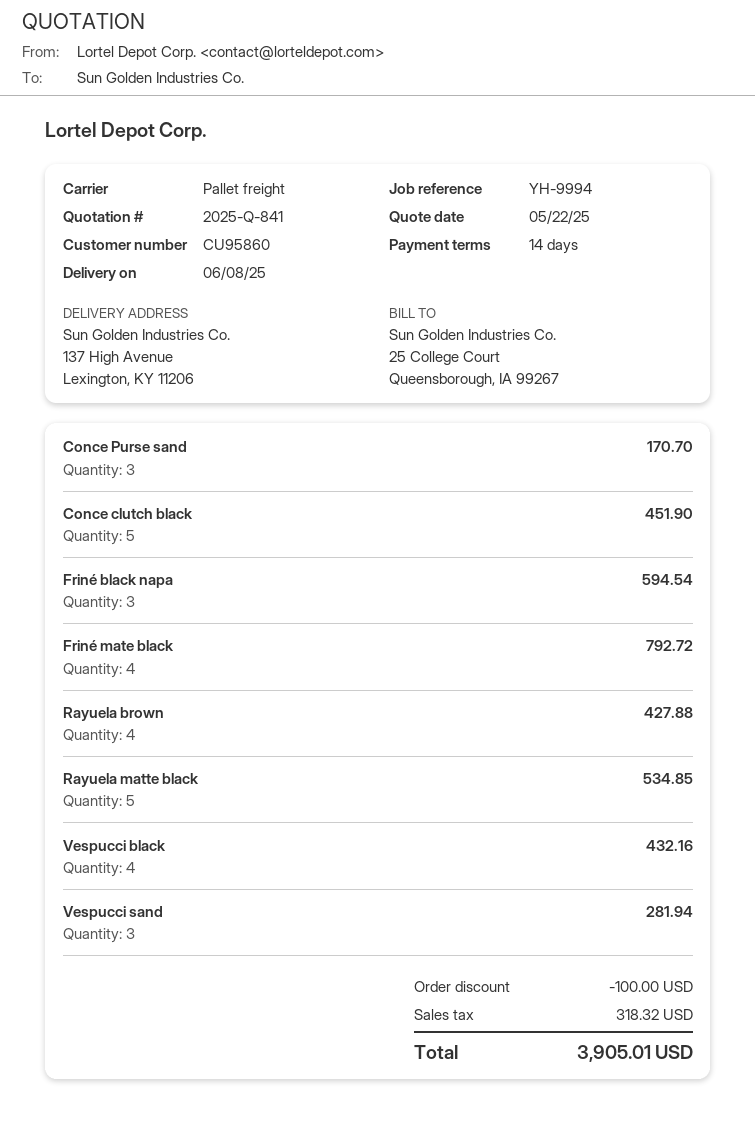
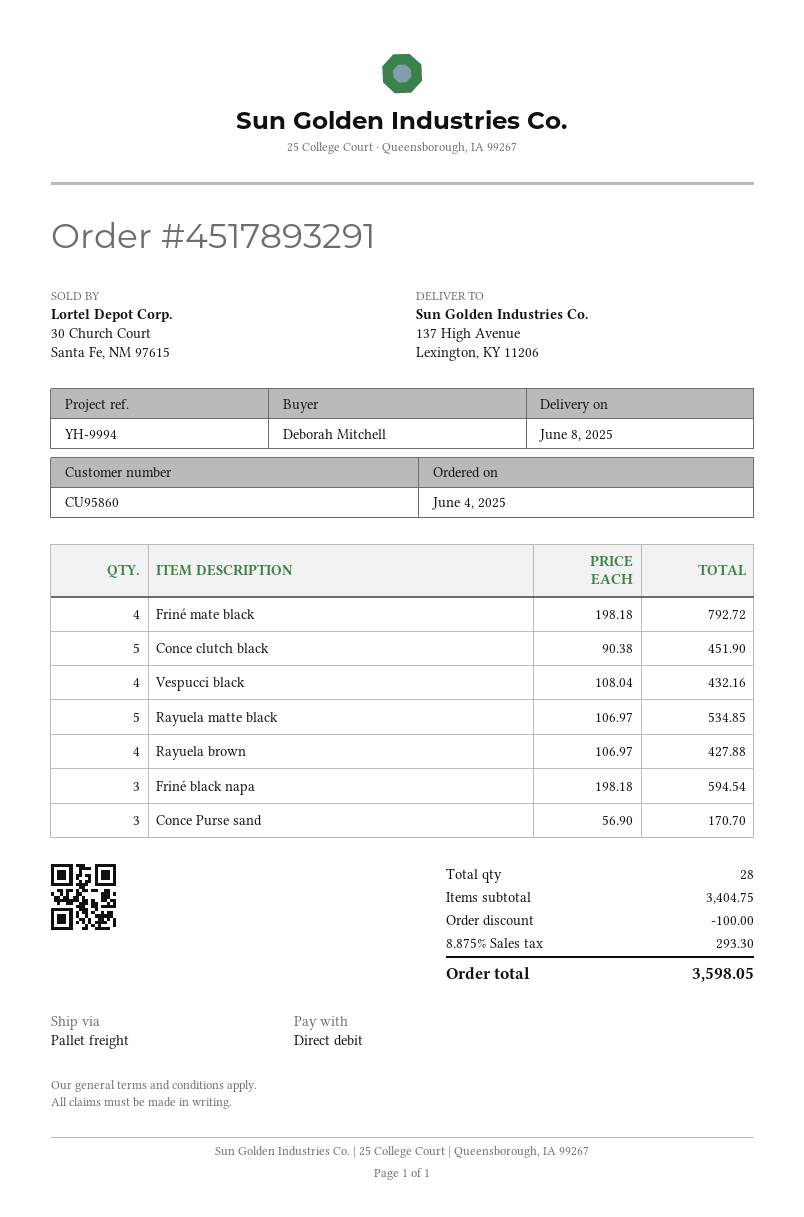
Vespucci sand: 3 for 281.94 -> none
tax: 318.32 -> 293.30
total: 3905.01 -> 3598.05

